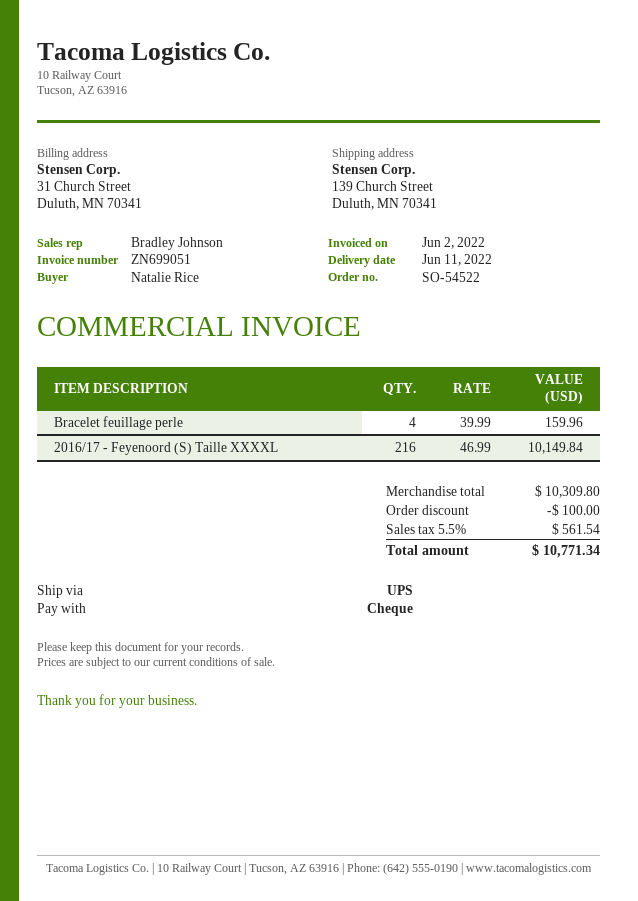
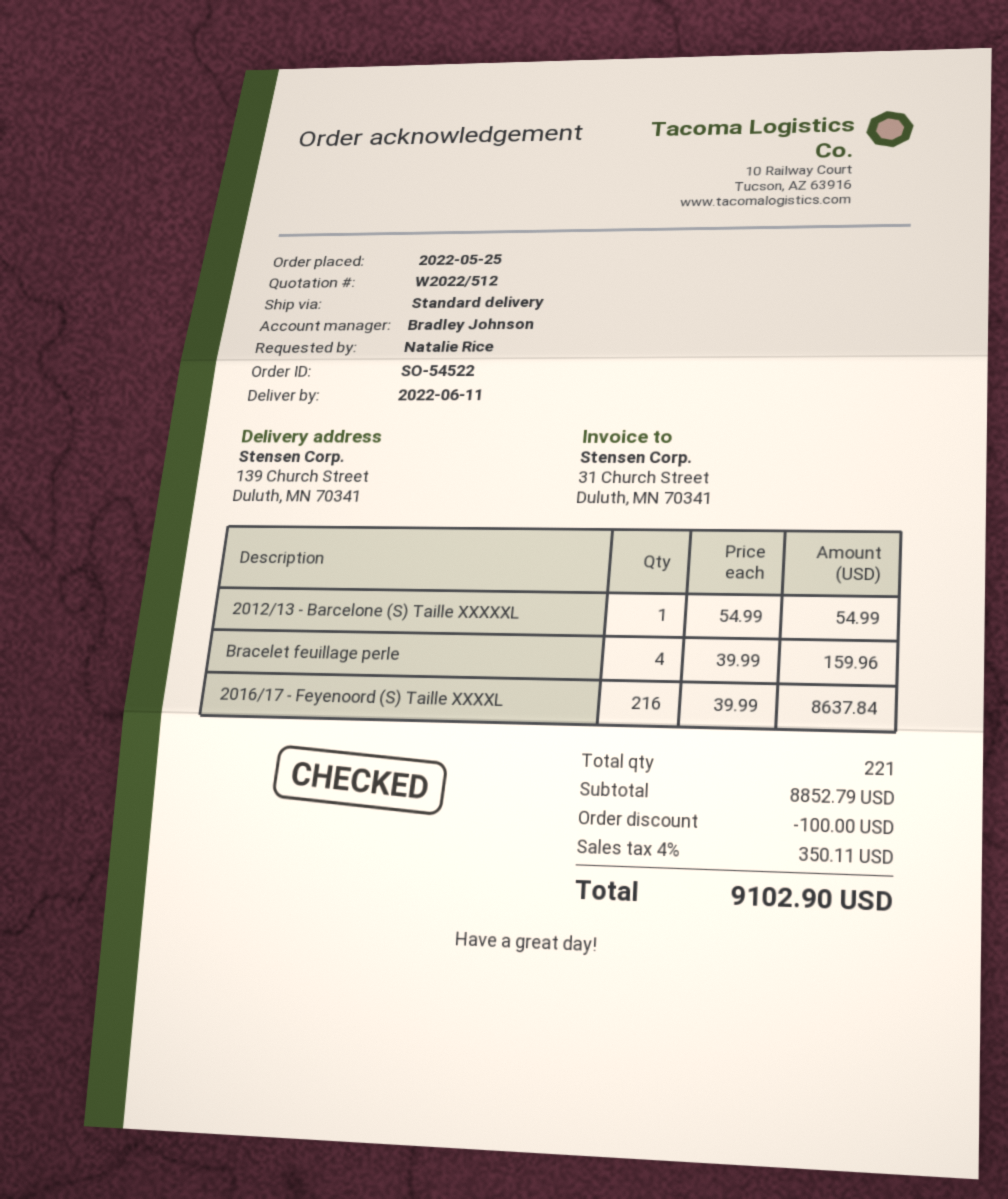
shipping method: UPS -> standard
2016/17 - Feyenoord (S) Taille XXXXL: 216 x 46.99 = 10149.84 -> 216 x 39.99 = 8637.84
2012/13 - Barcelone (S) Taille XXXXXL: none -> 1 x 54.99 = 54.99
subtotal: 10309.80 -> 8852.79
tax: 5.5% = 561.54 -> 4% = 350.11
total: 10771.34 -> 9102.90

